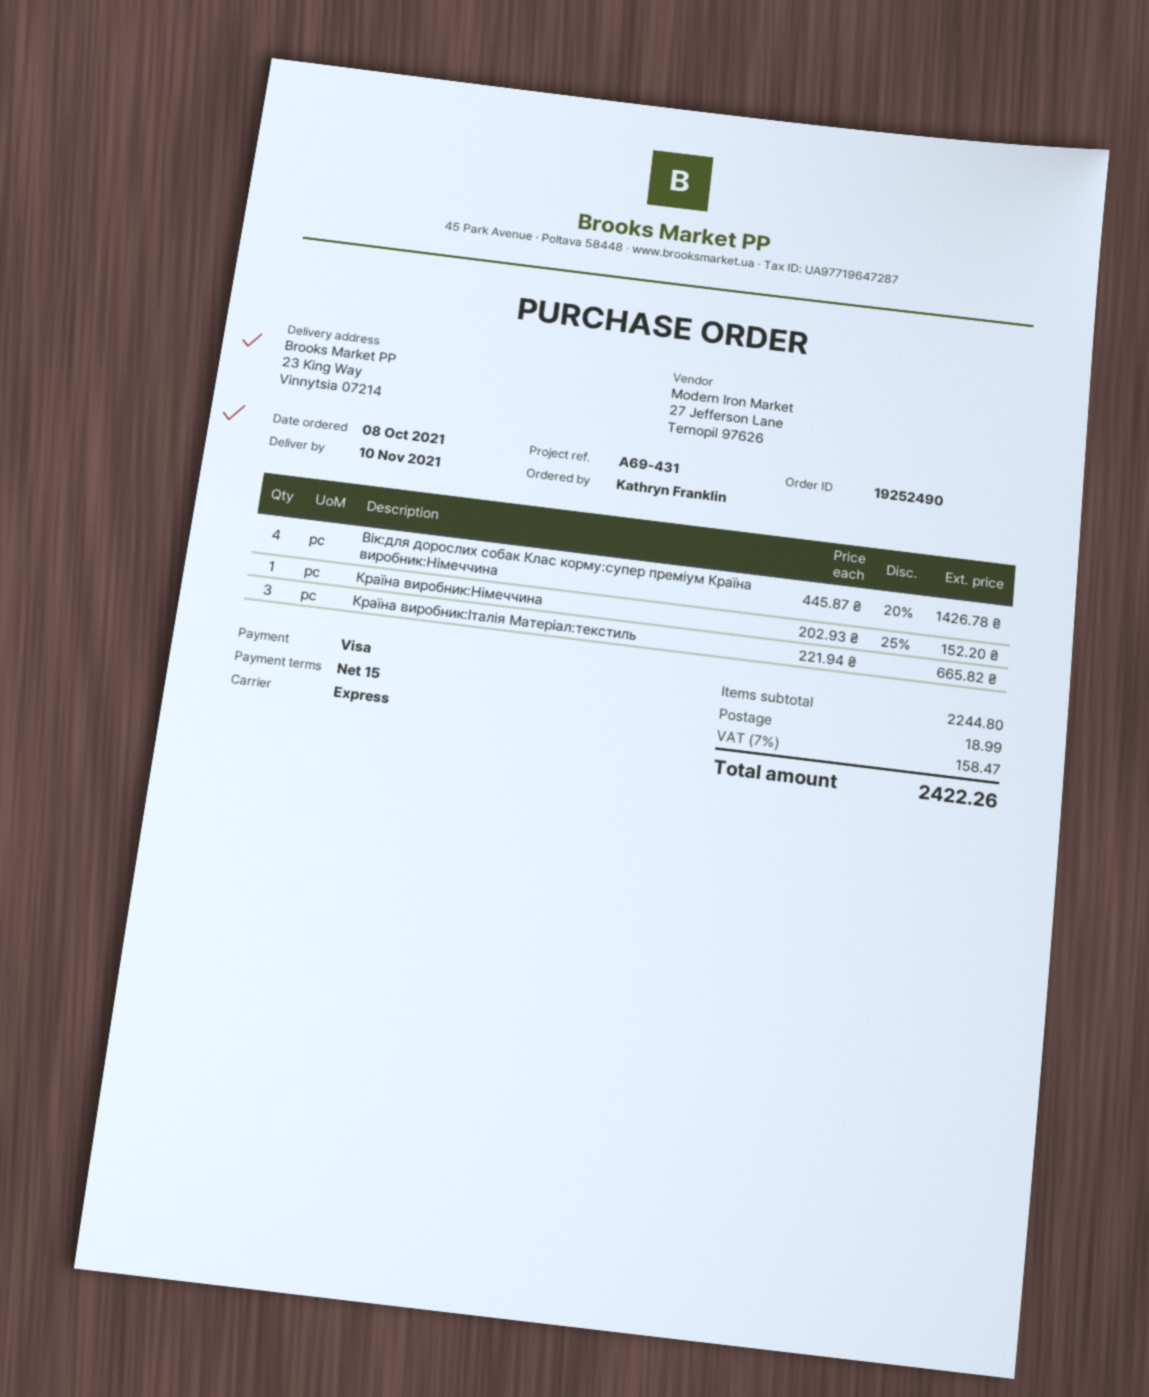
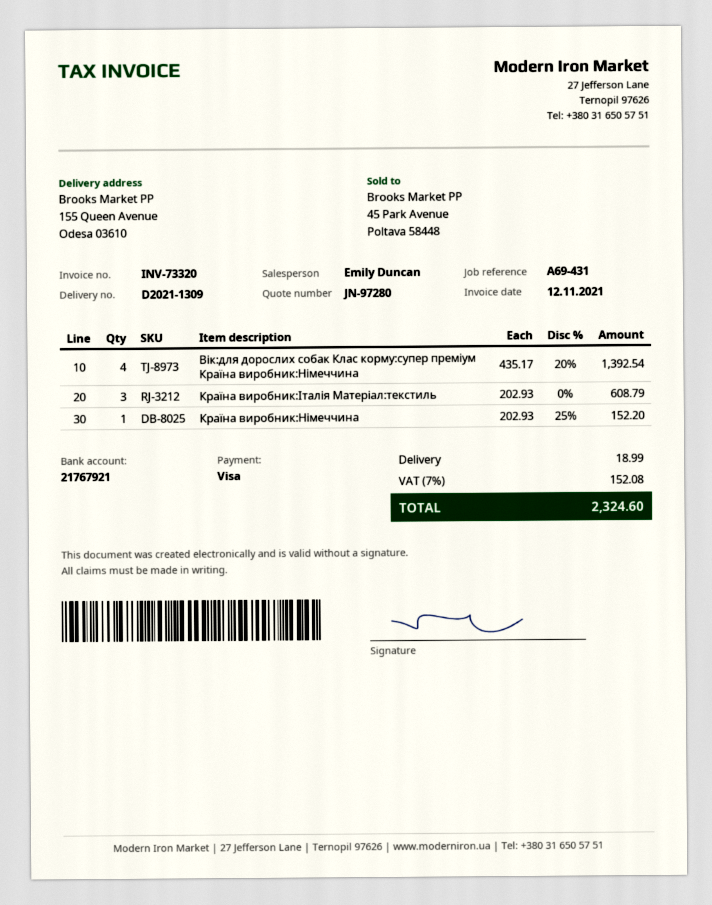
ship to: 23 King Way, Vinnytsia 07214 -> 155 Queen Avenue, Odesa 03610
Вік:для дорослих собак Клас корму:супер преміум Країна виробник:Німеччина: 4 x 445.87 - 20% = 1426.78 -> 4 x 435.17 - 20% = 1392.54
Країна виробник:Італія Матеріал:текстиль: 3 x 221.94 = 665.82 -> 3 x 202.93 = 608.79
tax: 7% = 158.47 -> 7% = 152.08
total: 2422.26 -> 2324.60

